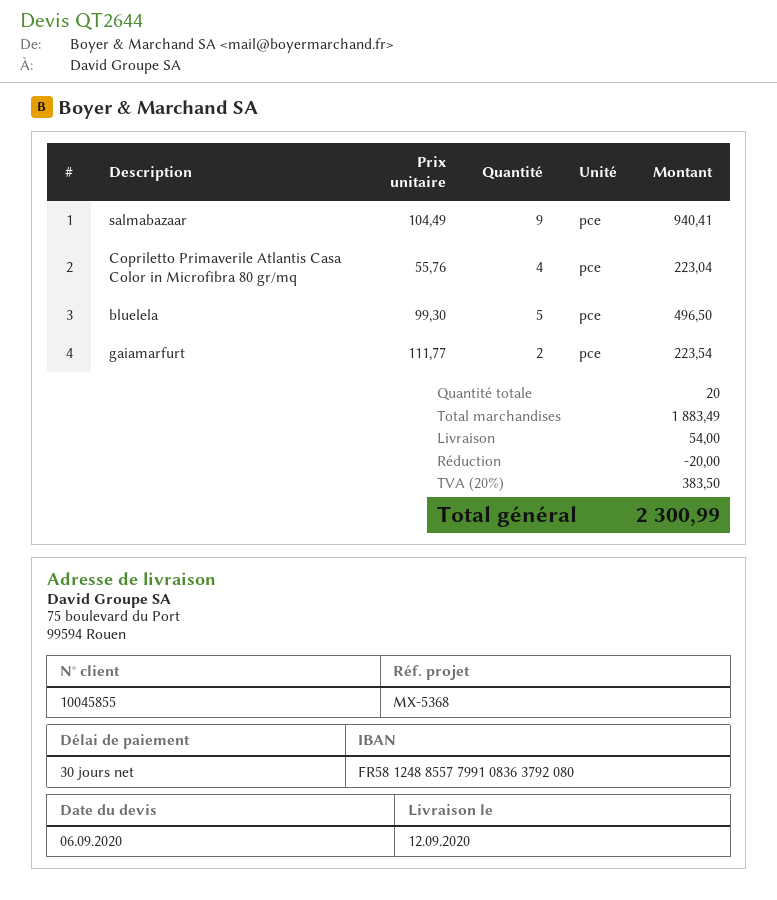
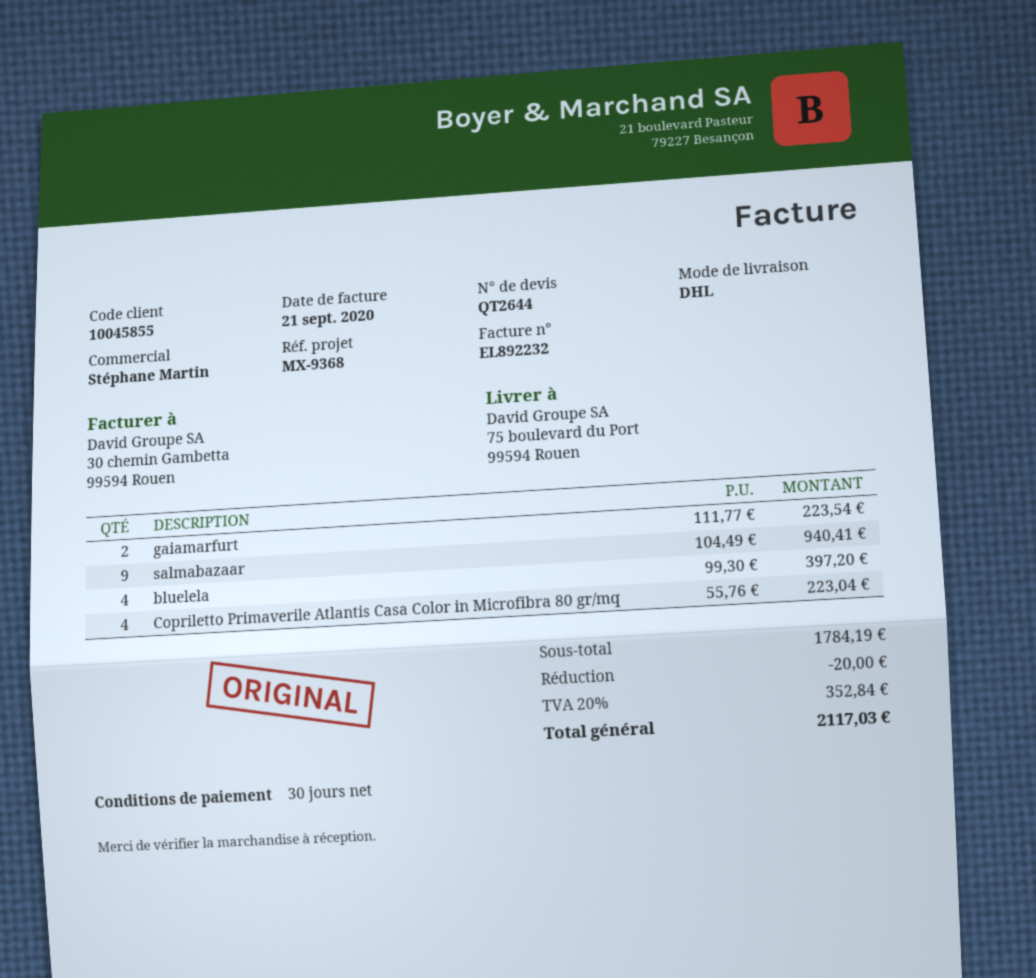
reference: MX-5368 -> MX-9368
bluelela: 5 x 99.30 = 496.50 -> 4 x 99.30 = 397.20
subtotal: 1883.49 -> 1784.19
shipping: 54.00 -> none
tax: 20% = 383.50 -> 20% = 352.84
total: 2300.99 -> 2117.03

